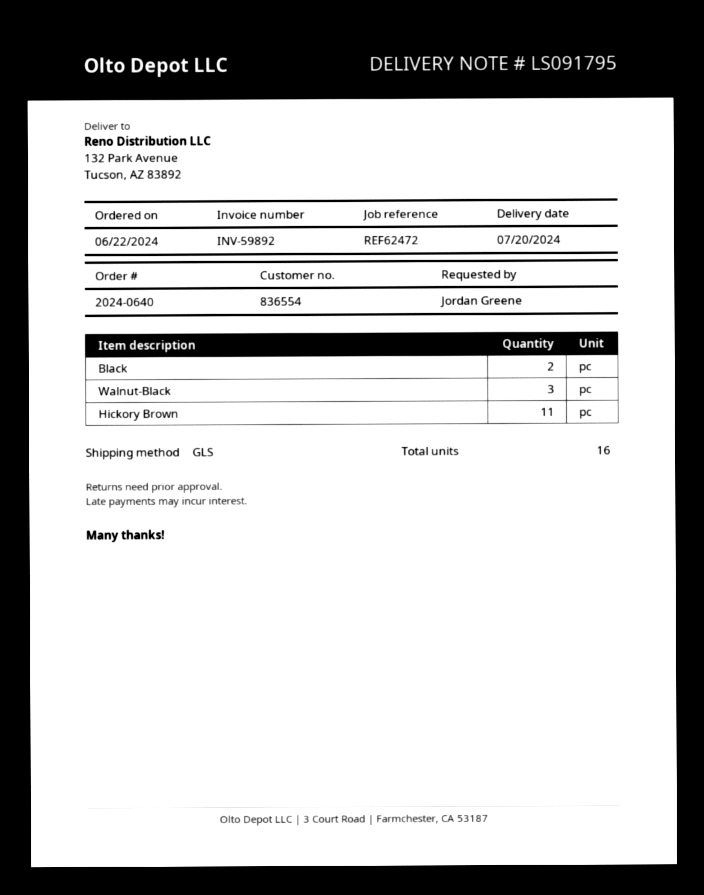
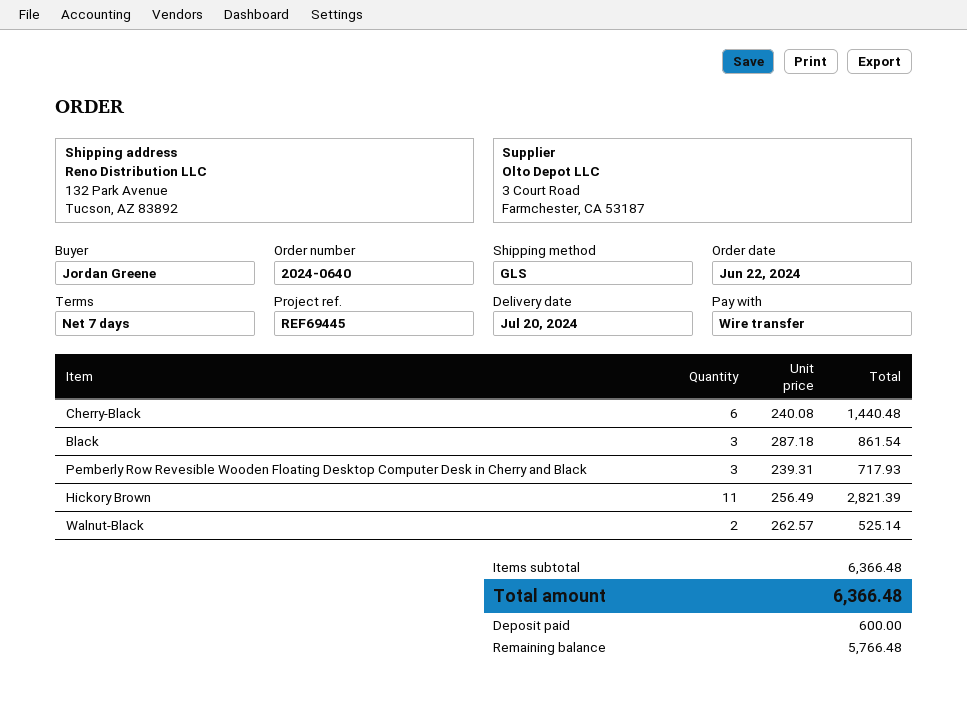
reference: REF62472 -> REF69445
Black: 2 -> 3
Walnut-Black: 3 -> 2
Cherry-Black: none -> 6
Pemberly Row Revesible Wooden Floating Desktop Computer Desk in Cherry and Black: none -> 3

